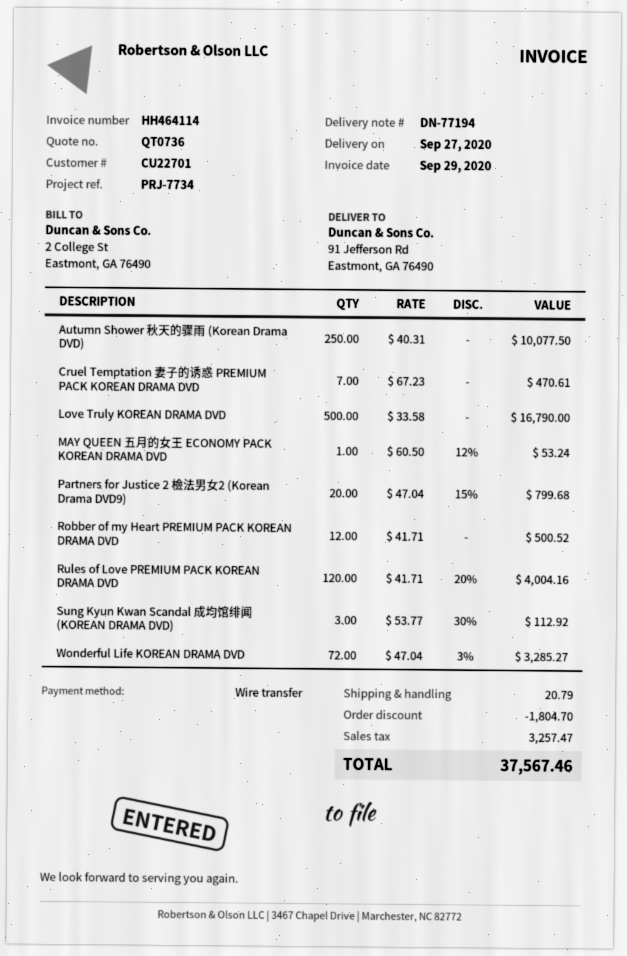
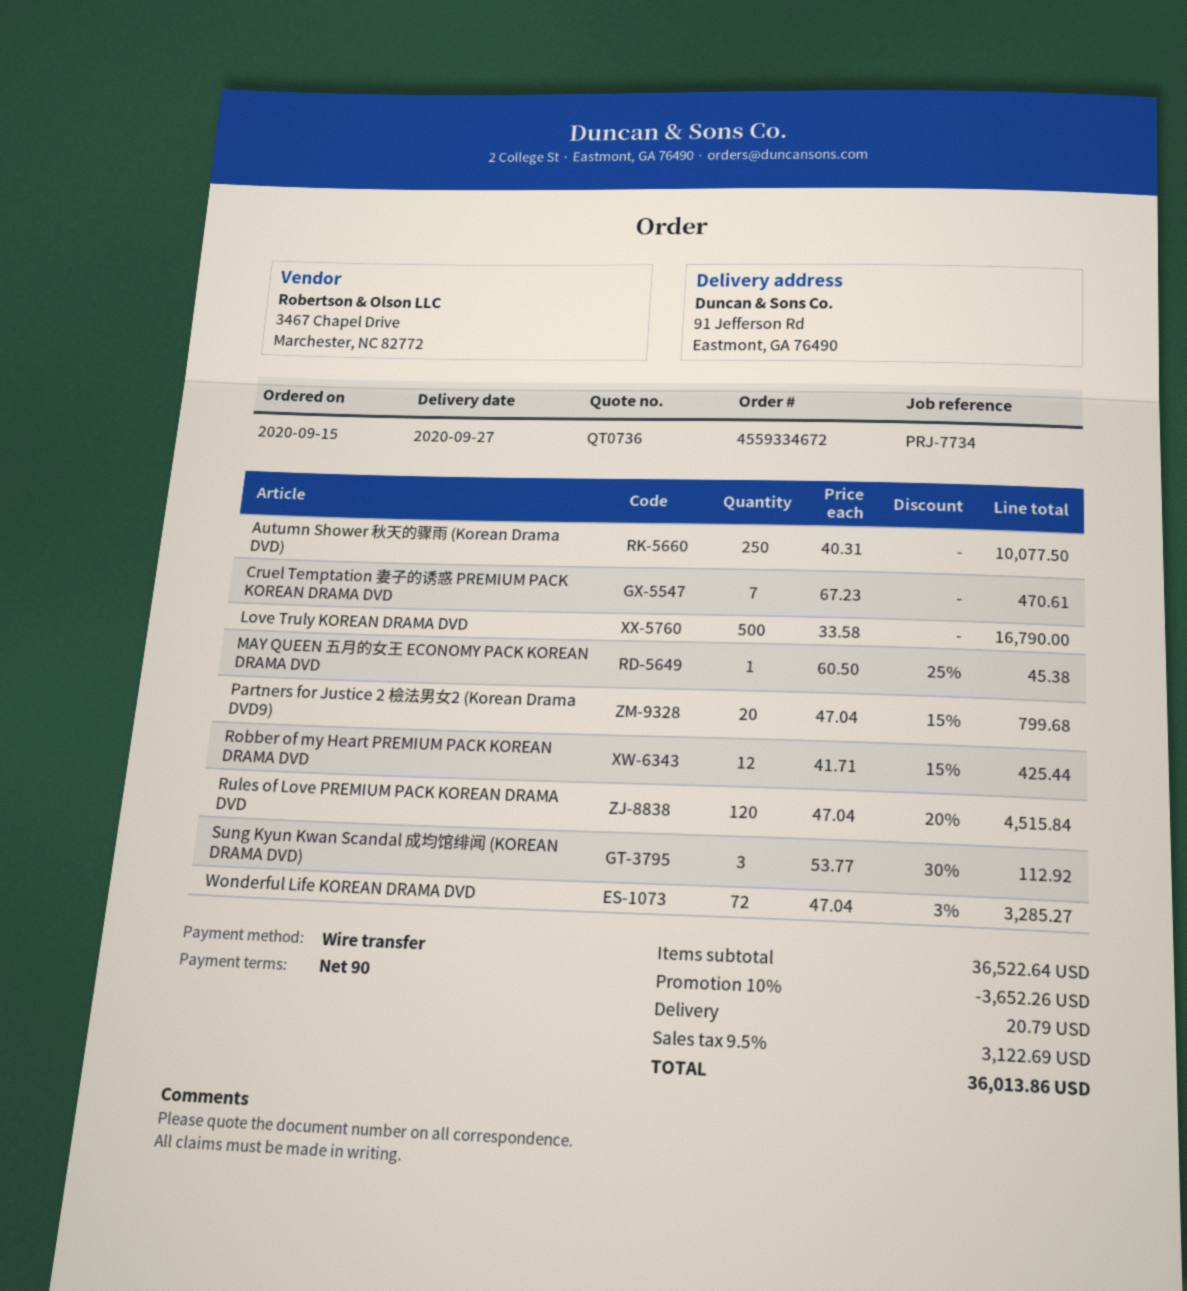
MAY QUEEN 五月的女王 ECONOMY PACK KOREAN DRAMA DVD: 1 x 60.50 - 12% = 53.24 -> 1 x 60.50 - 25% = 45.38
Robber of my Heart PREMIUM PACK KOREAN DRAMA DVD: 12 x 41.71 = 500.52 -> 12 x 41.71 - 15% = 425.44
Rules of Love PREMIUM PACK KOREAN DRAMA DVD: 120 x 41.71 - 20% = 4004.16 -> 120 x 47.04 - 20% = 4515.84
discount: 1804.70 -> 3652.26
tax: 3257.47 -> 3122.69
total: 37567.46 -> 36013.86

